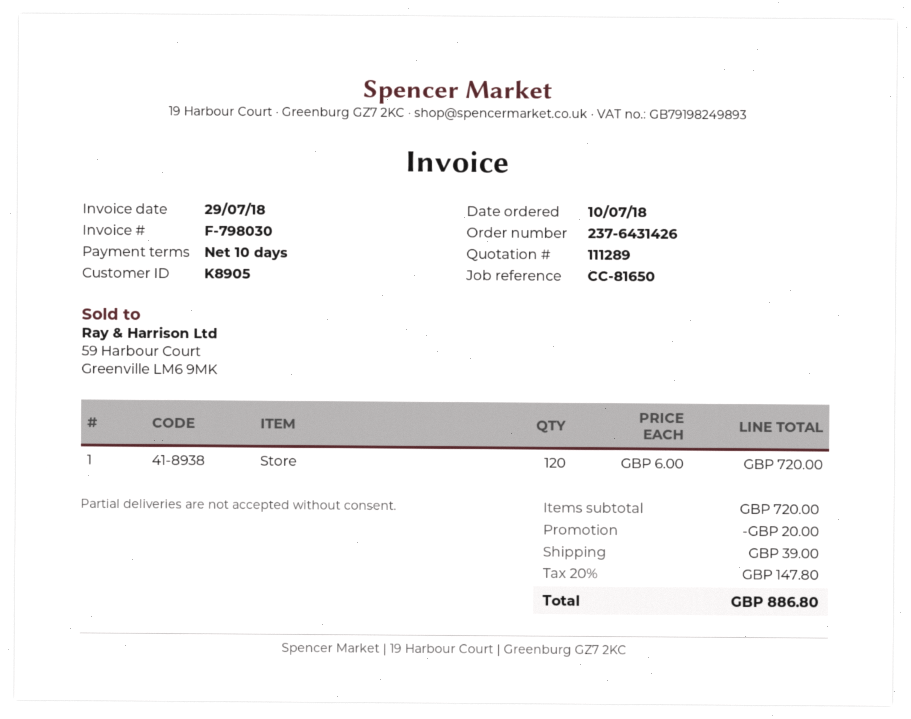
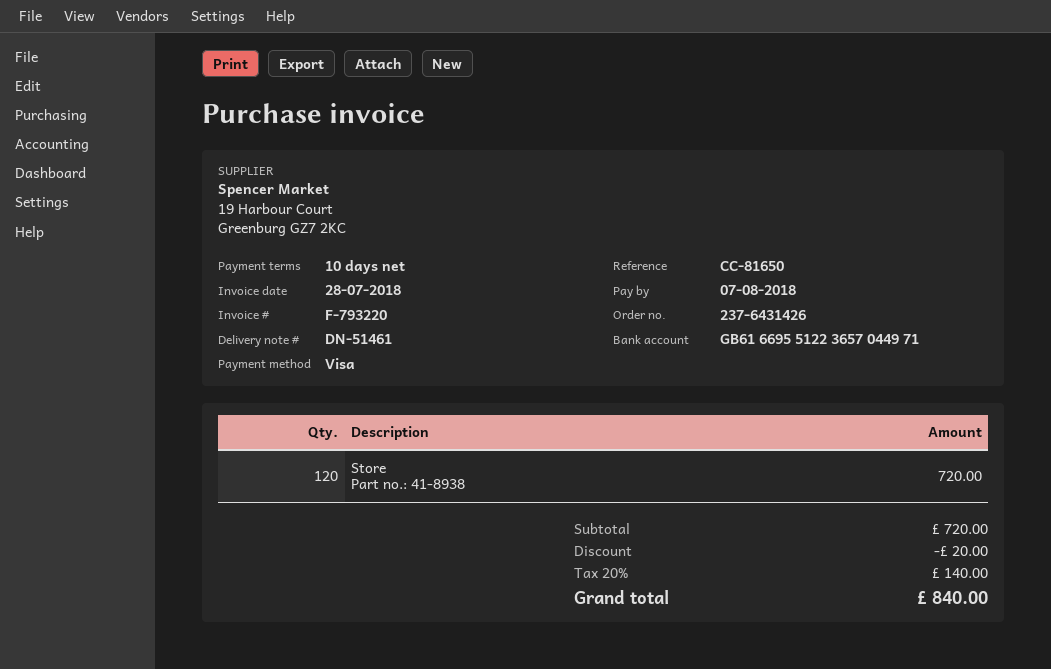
invoice number: F-798030 -> F-793220
invoice date: 2018-07-29 -> 2018-07-28
shipping: 39.00 -> none
tax: 20% = 147.80 -> 20% = 140.00
total: 886.80 -> 840.00

